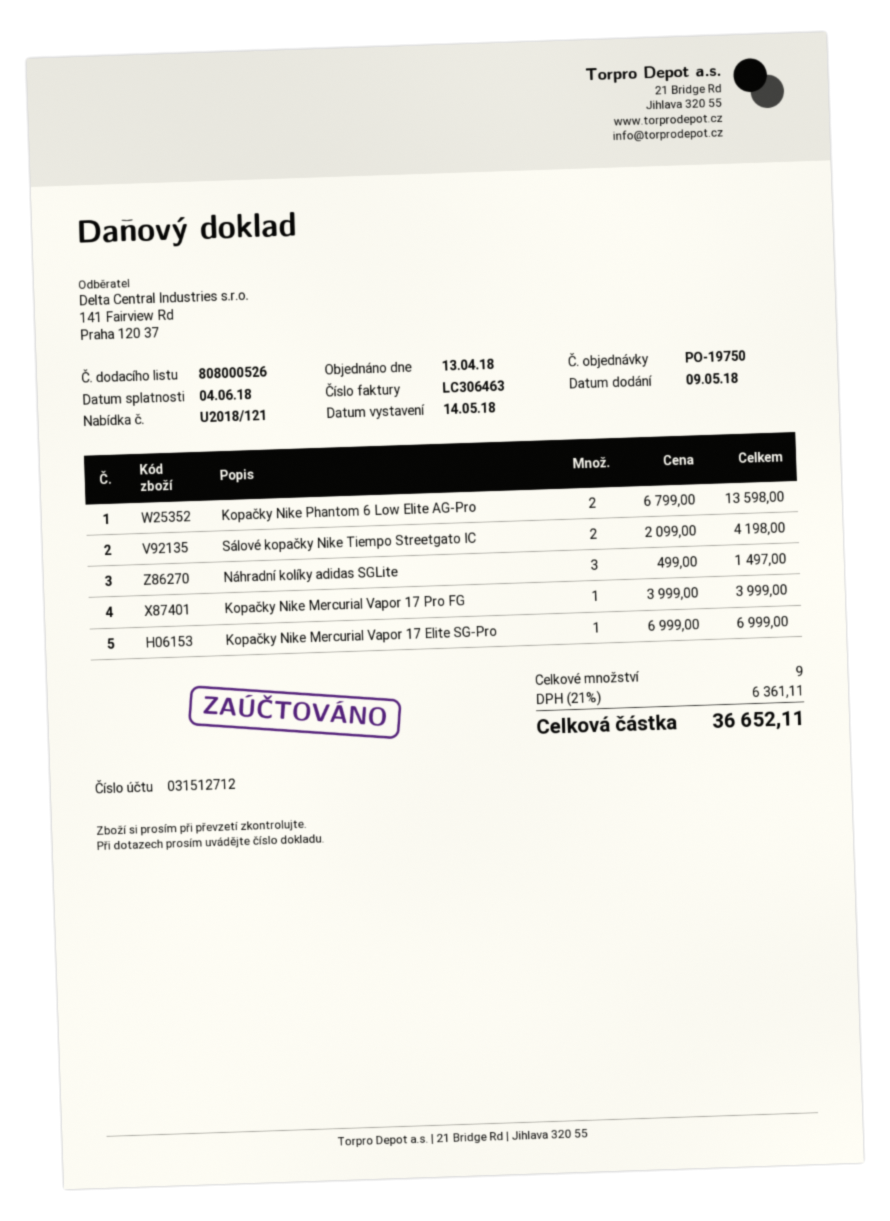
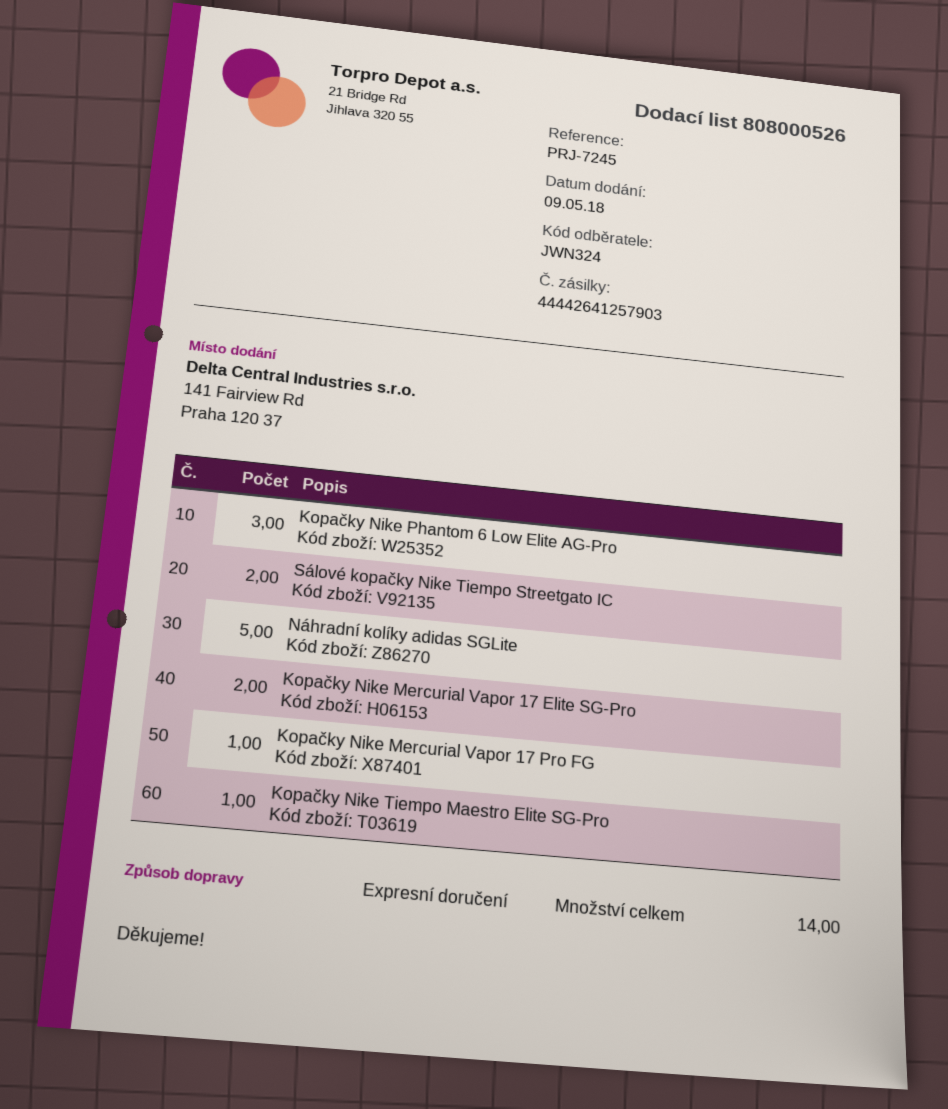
Kopačky Nike Phantom 6 Low Elite AG-Pro: 2 -> 3
Náhradní kolíky adidas SGLite: 3 -> 5
Kopačky Nike Mercurial Vapor 17 Elite SG-Pro: 1 -> 2
Kopačky Nike Tiempo Maestro Elite SG-Pro: none -> 1
total quantity: 9 -> 14

